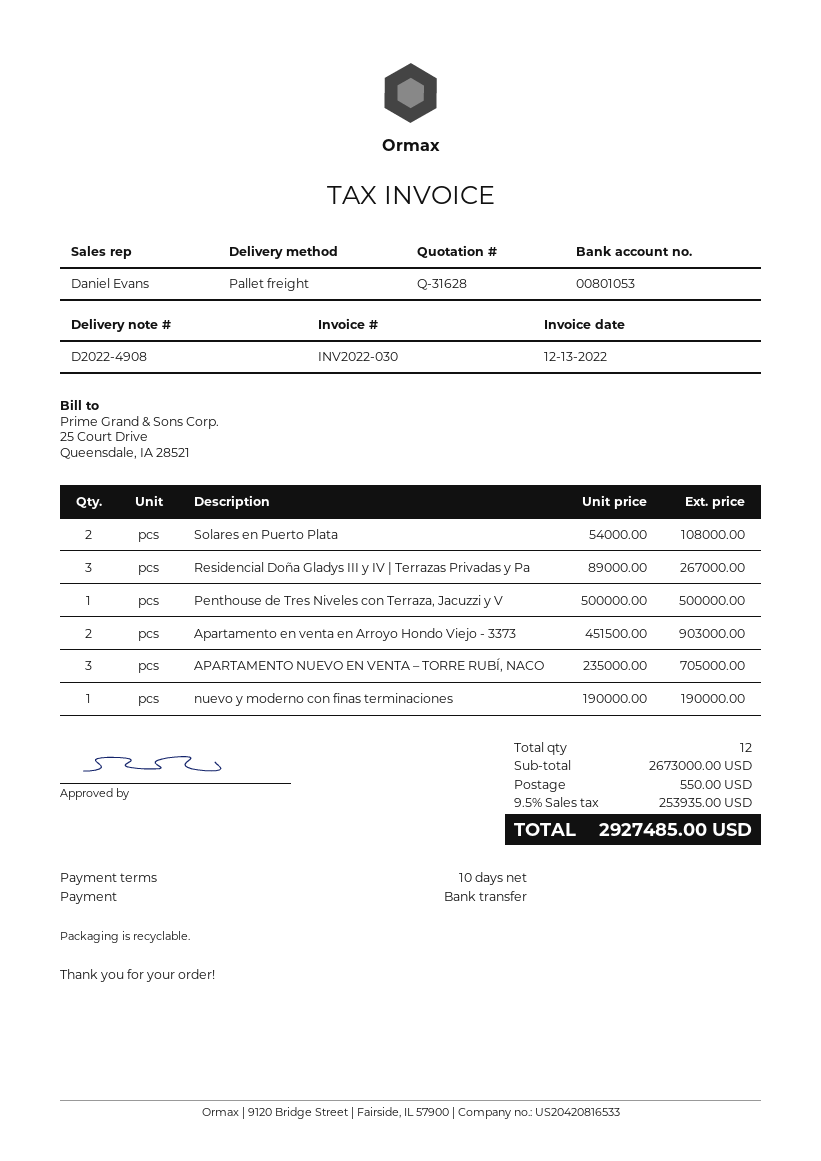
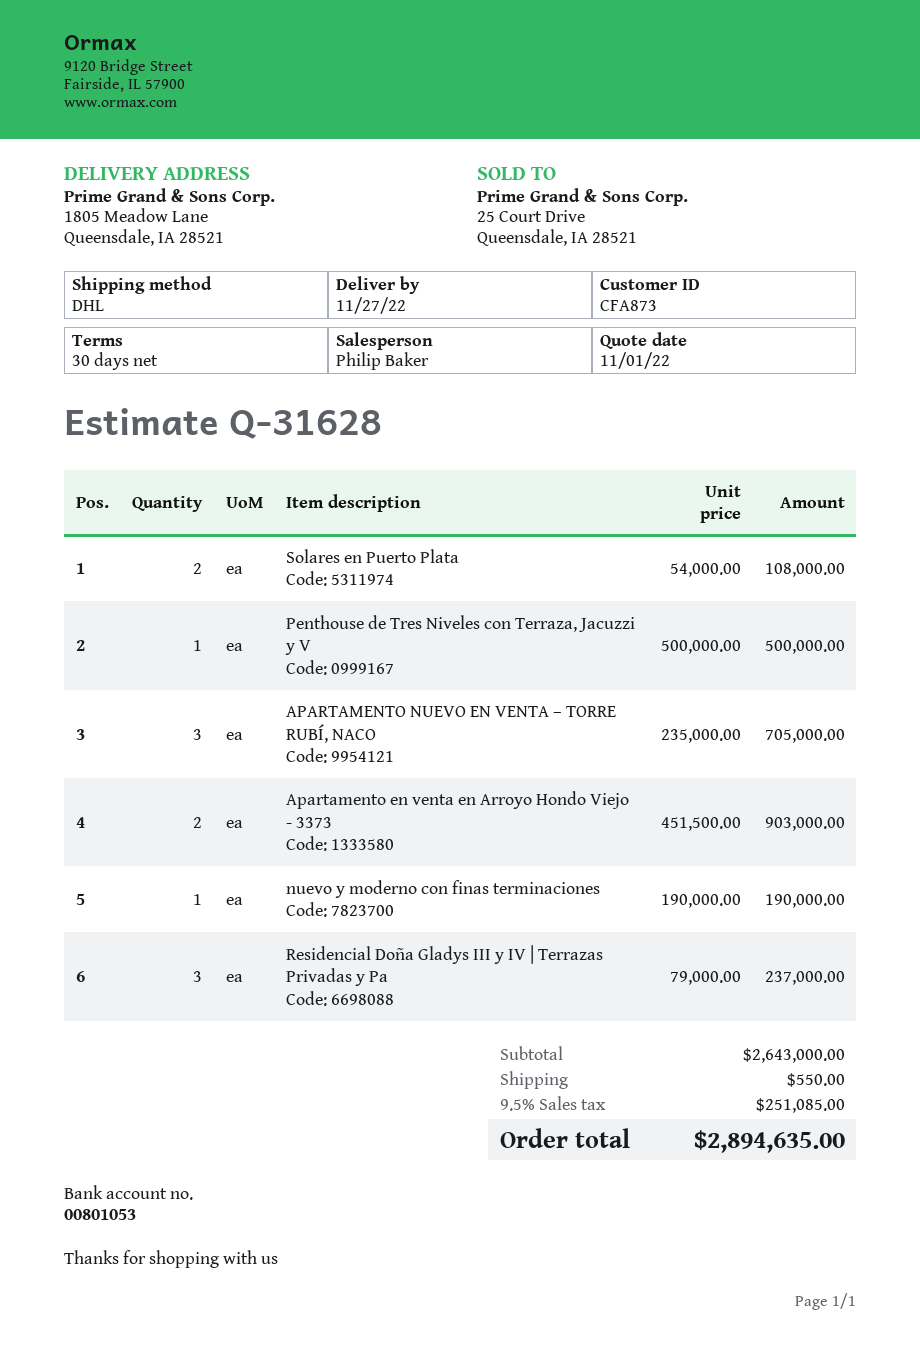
payment terms: 10 days -> 30 days
sales rep: Daniel Evans -> Philip Baker
shipping method: pallet freight -> DHL
Residencial Doña Gladys III y IV | Terrazas Privadas y Pa: 3 x 89000.00 = 267000.00 -> 3 x 79000.00 = 237000.00
subtotal: 2673000.00 -> 2643000.00
tax: 9.5% = 253935.00 -> 9.5% = 251085.00
total: 2927485.00 -> 2894635.00

